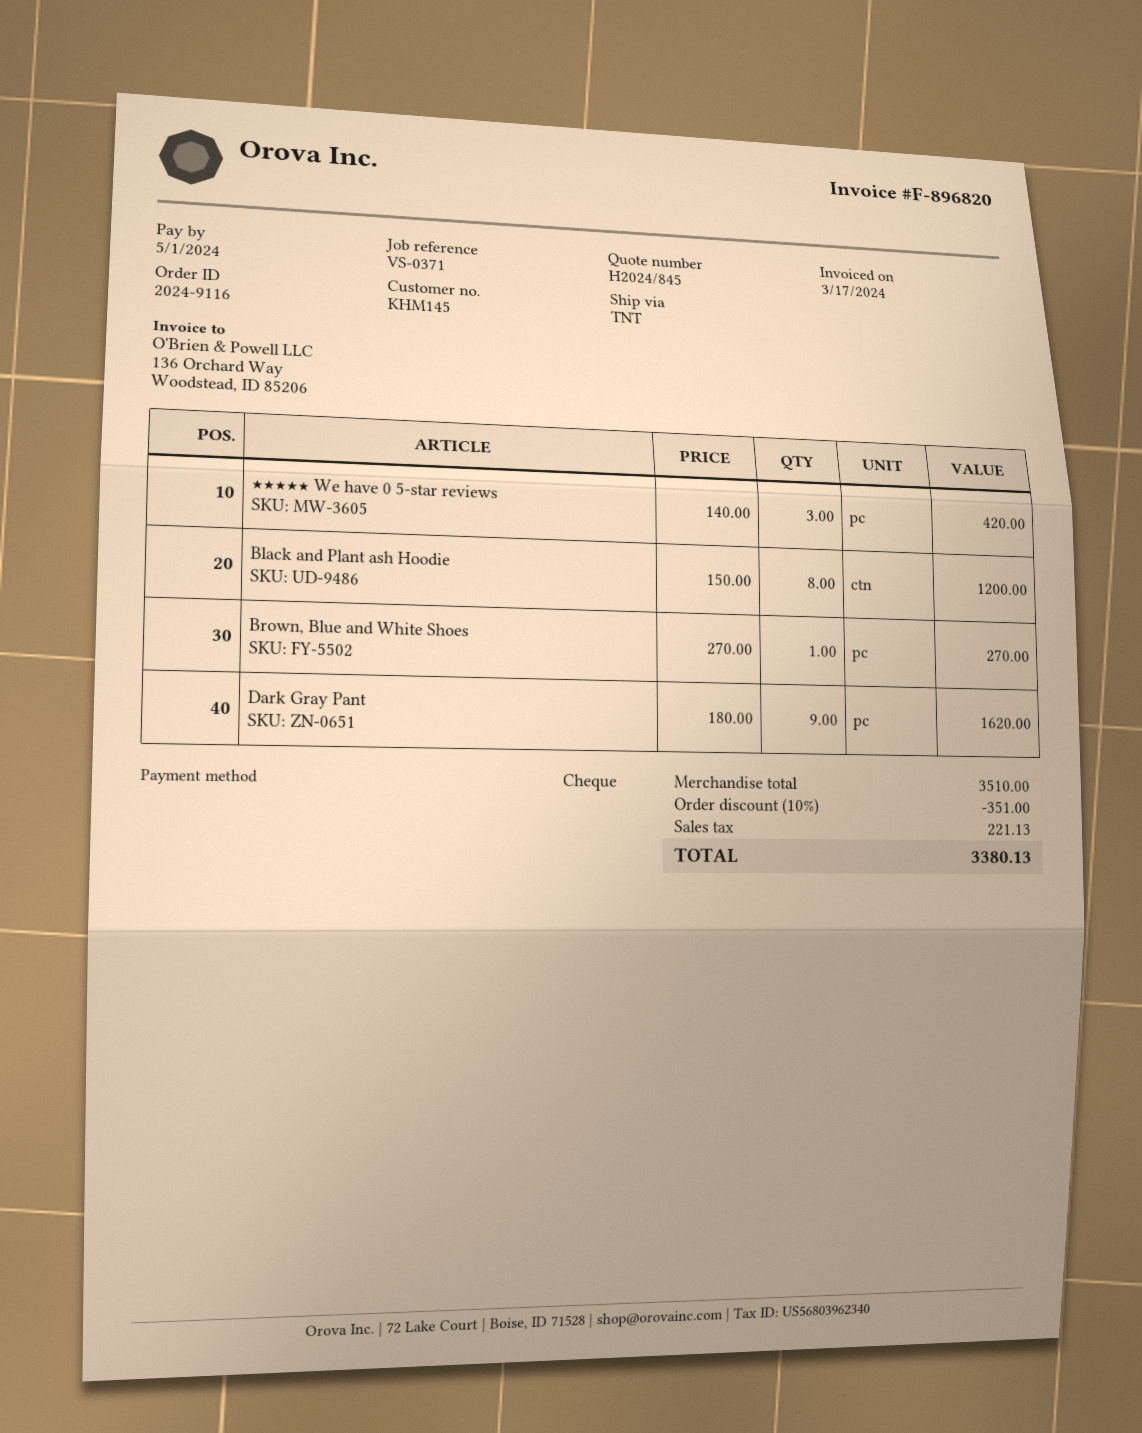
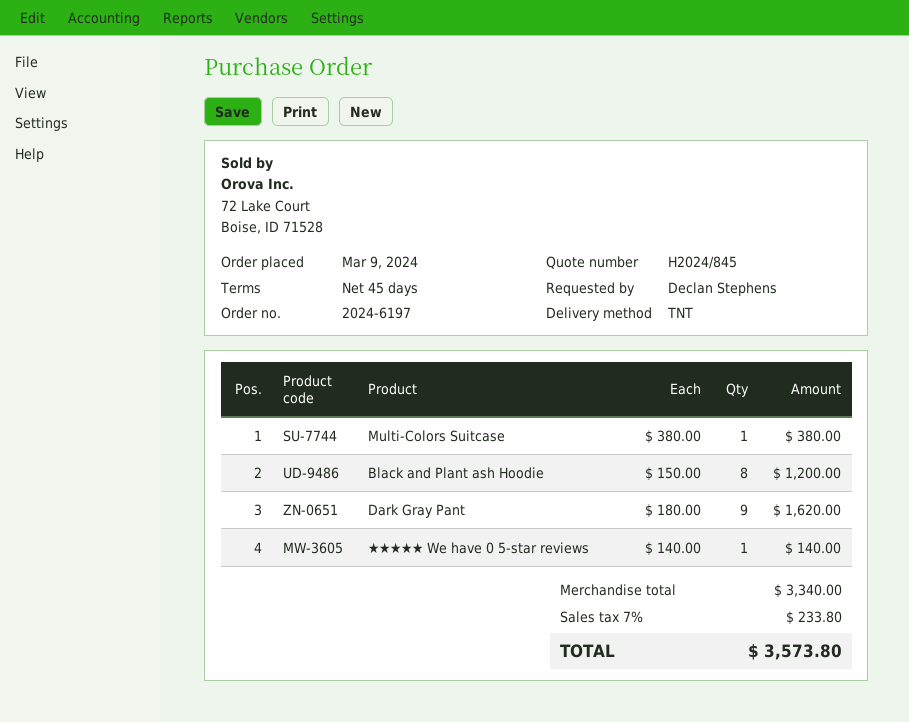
order number: 2024-9116 -> 2024-6197
★★★★★ We have 0 5-star reviews: 3 x 140.00 = 420.00 -> 1 x 140.00 = 140.00
Brown, Blue and White Shoes: 1 x 270.00 = 270.00 -> none
Multi-Colors Suitcase: none -> 1 x 380.00 = 380.00
subtotal: 3510.00 -> 3340.00
discount: 10% = 351.00 -> none
tax: 221.13 -> 233.80
total: 3380.13 -> 3573.80

